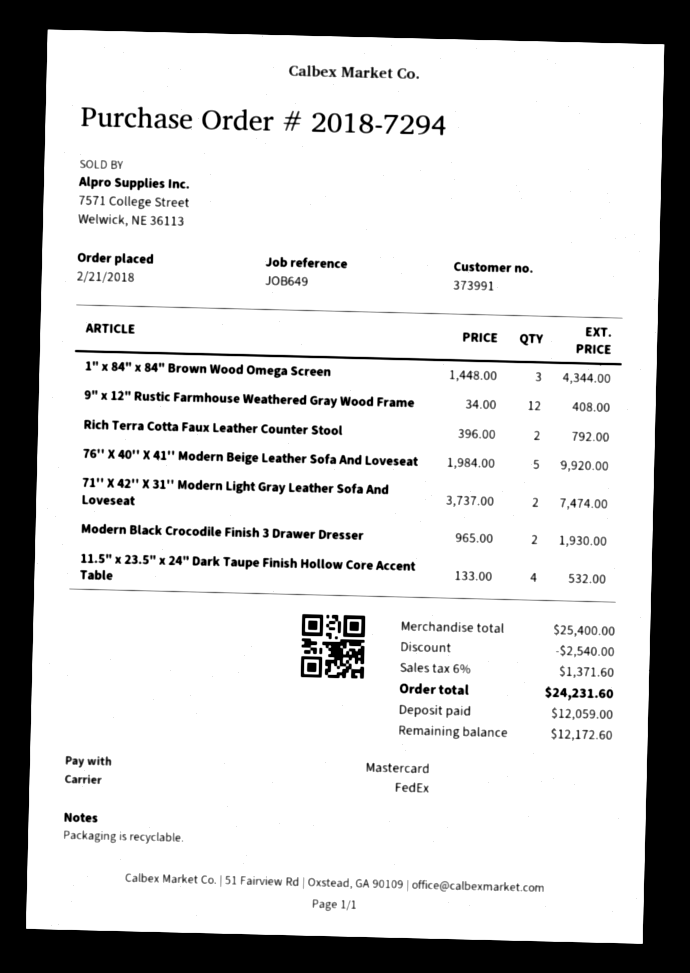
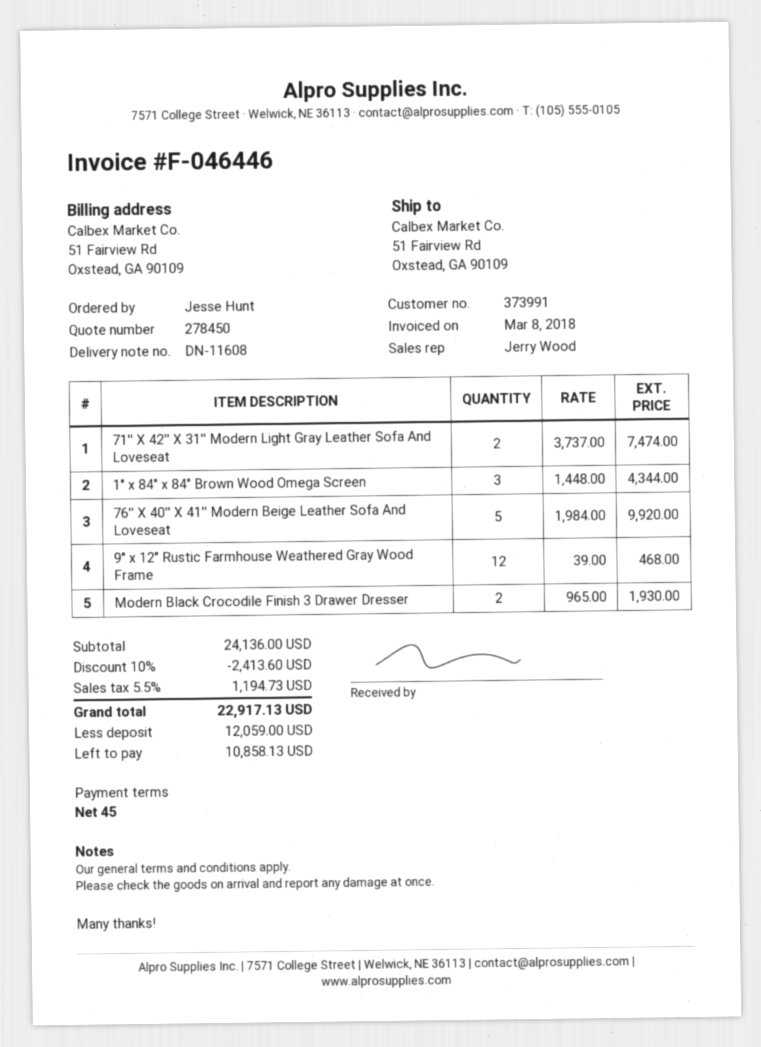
9" x 12" Rustic Farmhouse Weathered Gray Wood Frame: 12 x 34.00 = 408.00 -> 12 x 39.00 = 468.00
Rich Terra Cotta Faux Leather Counter Stool: 2 x 396.00 = 792.00 -> none
11.5" x 23.5" x 24" Dark Taupe Finish Hollow Core Accent Table: 4 x 133.00 = 532.00 -> none
subtotal: 25400.00 -> 24136.00
discount: 2540.00 -> 2413.60
tax: 6% = 1371.60 -> 5.5% = 1194.73
total: 24231.60 -> 22917.13
balance: 12172.60 -> 10858.13

